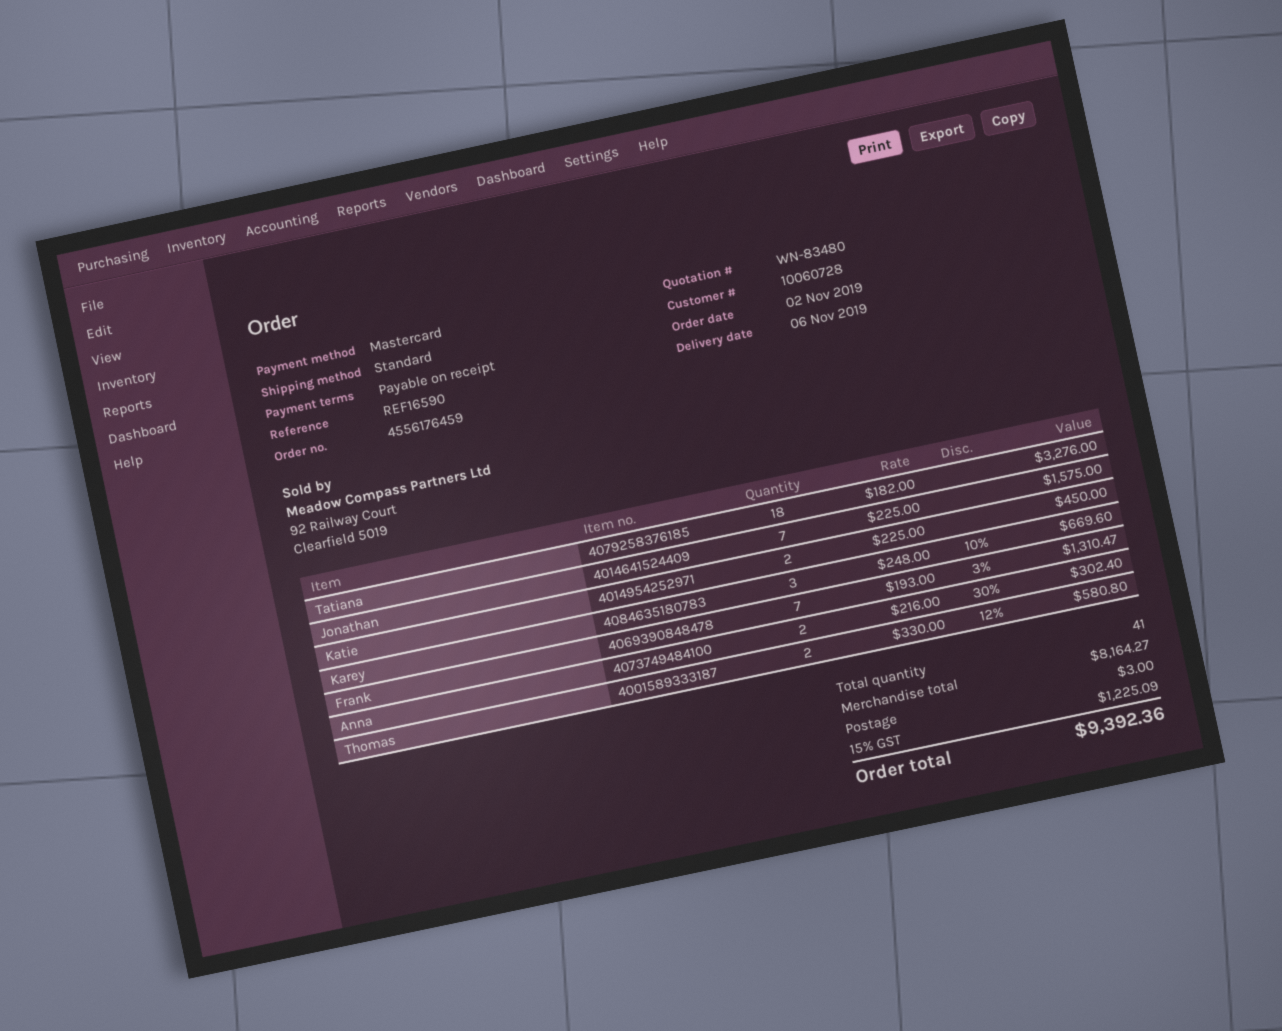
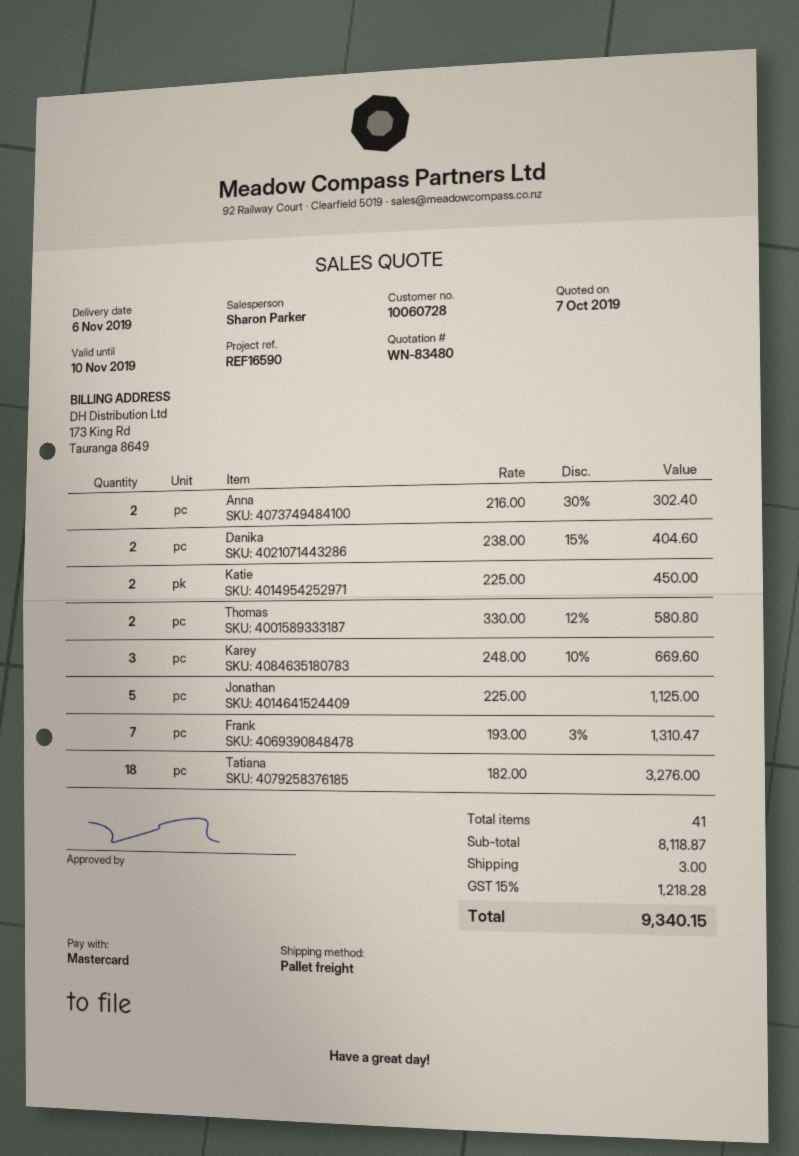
shipping method: standard -> pallet freight
Jonathan: 7 x 225.00 = 1575.00 -> 5 x 225.00 = 1125.00
Danika: none -> 2 x 238.00 - 15% = 404.60
subtotal: 8164.27 -> 8118.87
tax: 15% = 1225.09 -> 15% = 1218.28
total: 9392.36 -> 9340.15

